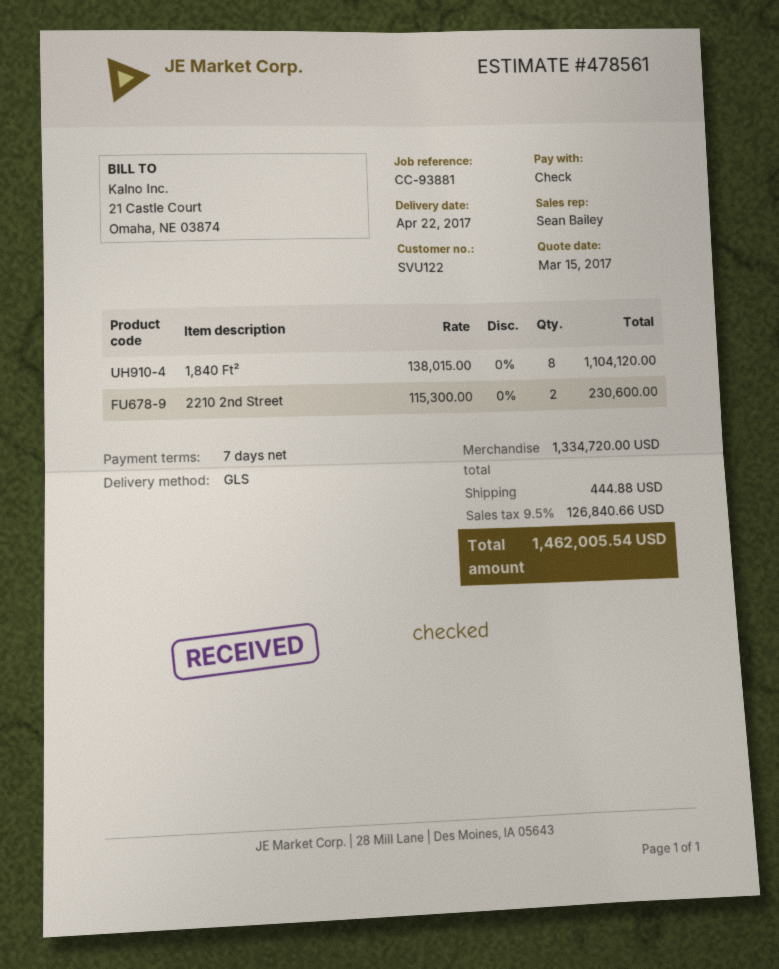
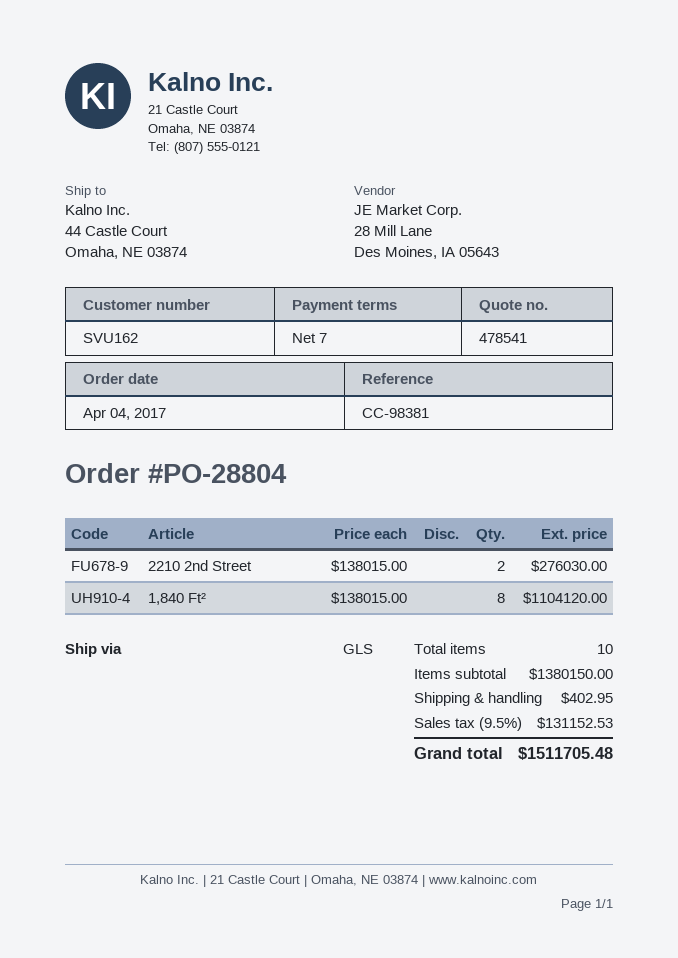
quote number: 478561 -> 478541
customer number: SVU122 -> SVU162
reference: CC-93881 -> CC-98381
2210 2nd Street: 2 x 115300.00 = 230600.00 -> 2 x 138015.00 = 276030.00
subtotal: 1334720.00 -> 1380150.00
shipping: 444.88 -> 402.95
tax: 9.5% = 126840.66 -> 9.5% = 131152.53
total: 1462005.54 -> 1511705.48

